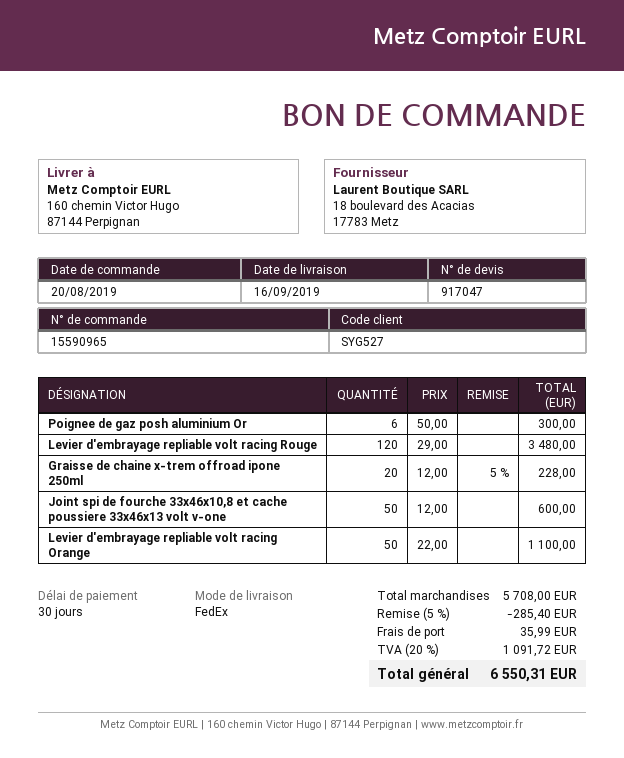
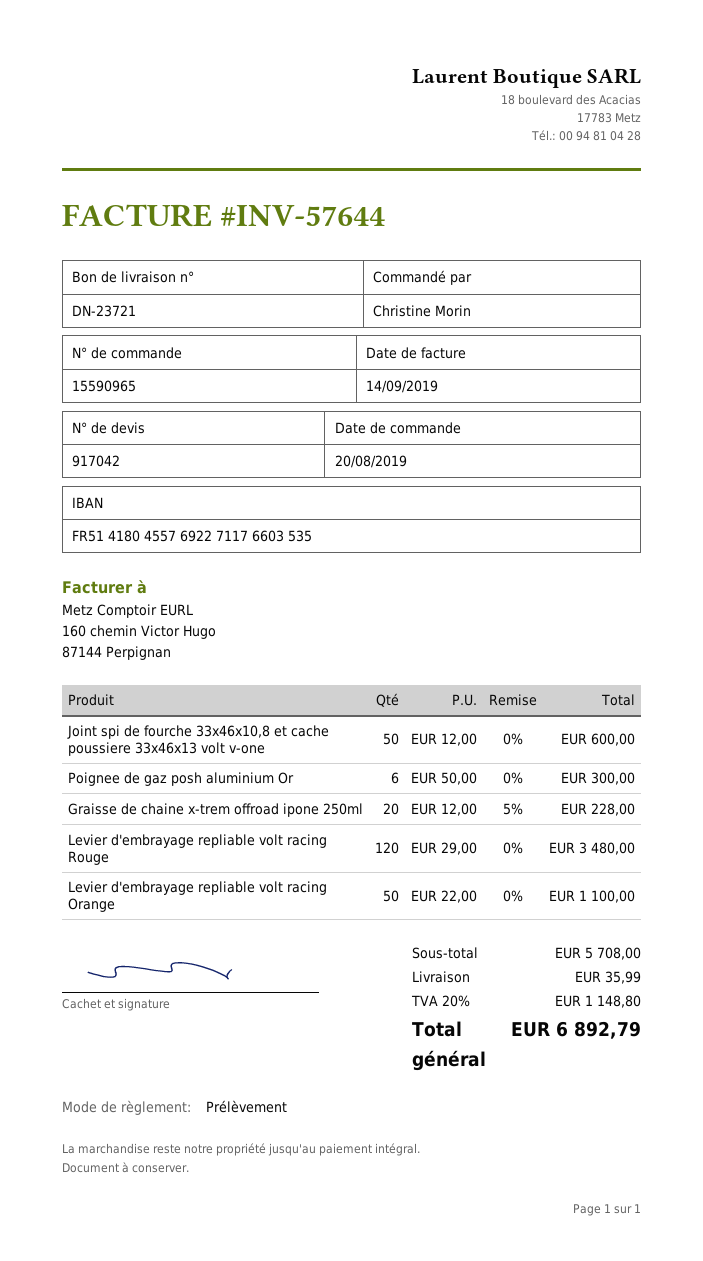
quote number: 917047 -> 917042
discount: 5% = 285.40 -> none
tax: 20% = 1091.72 -> 20% = 1148.80
total: 6550.31 -> 6892.79

